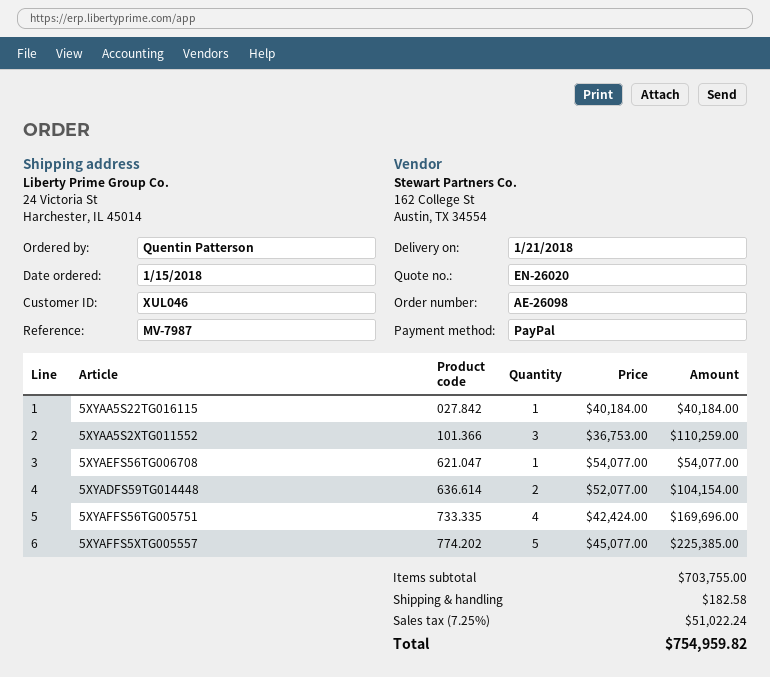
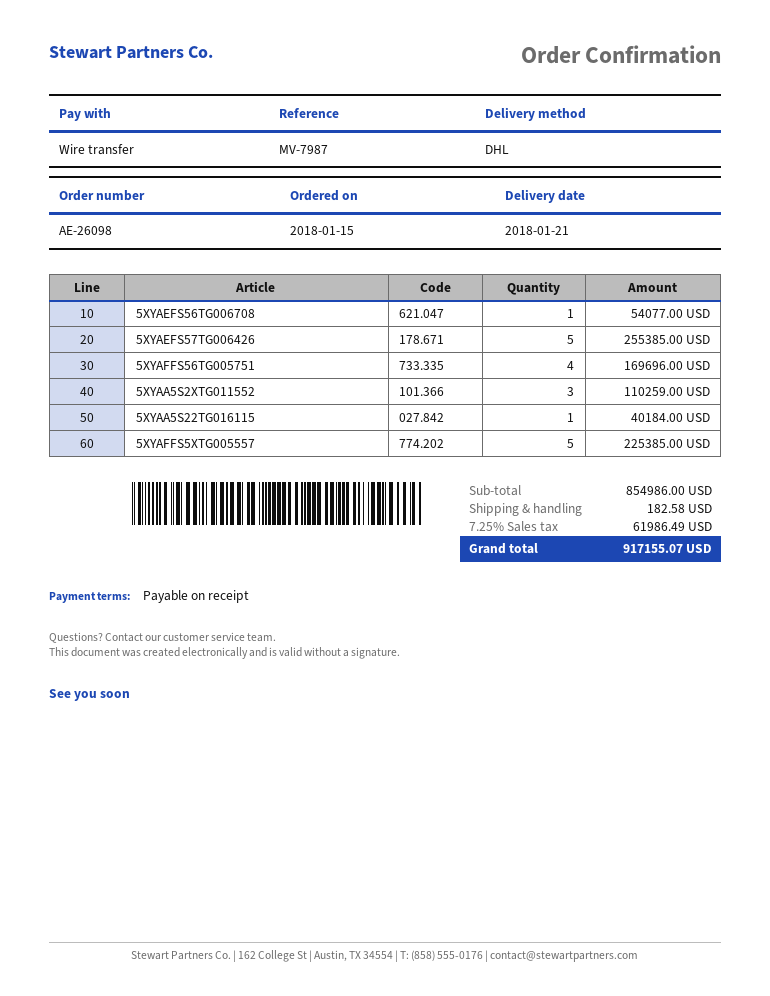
payment method: PayPal -> bank transfer
5XYADFS59TG014448: 2 for 104154.00 -> none
5XYAEFS57TG006426: none -> 5 for 255385.00
subtotal: 703755.00 -> 854986.00
tax: 7.25% = 51022.24 -> 7.25% = 61986.49
total: 754959.82 -> 917155.07

